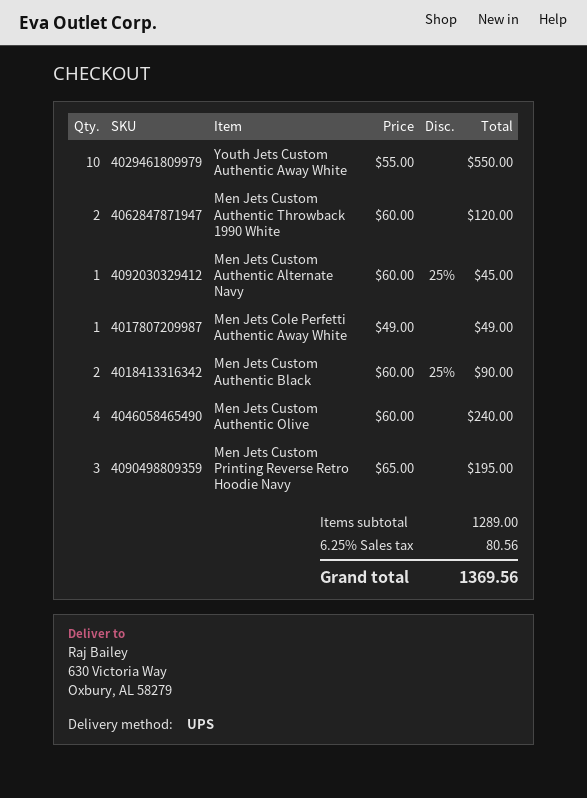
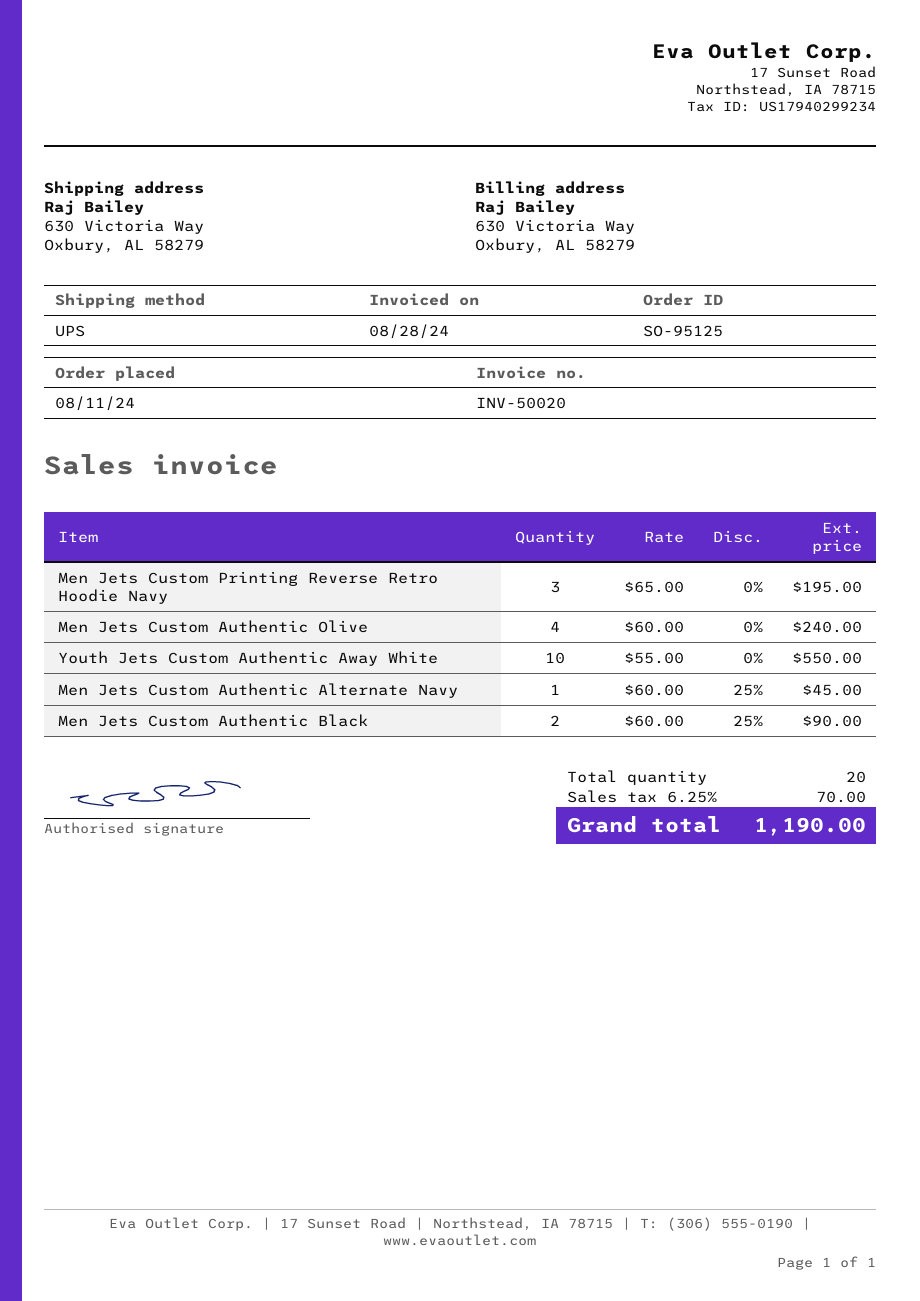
Men Jets Custom Authentic Throwback 1990 White: 2 x 60.00 = 120.00 -> none
Men Jets Cole Perfetti Authentic Away White: 1 x 49.00 = 49.00 -> none
tax: 6.25% = 80.56 -> 6.25% = 70.00
total: 1369.56 -> 1190.00

